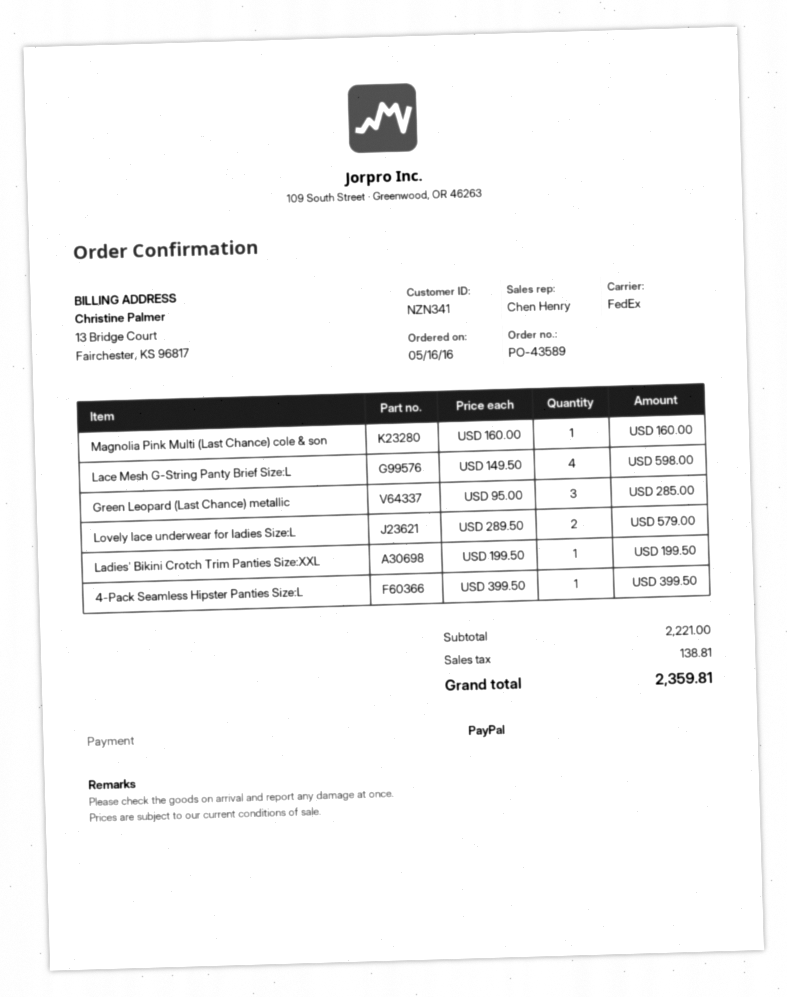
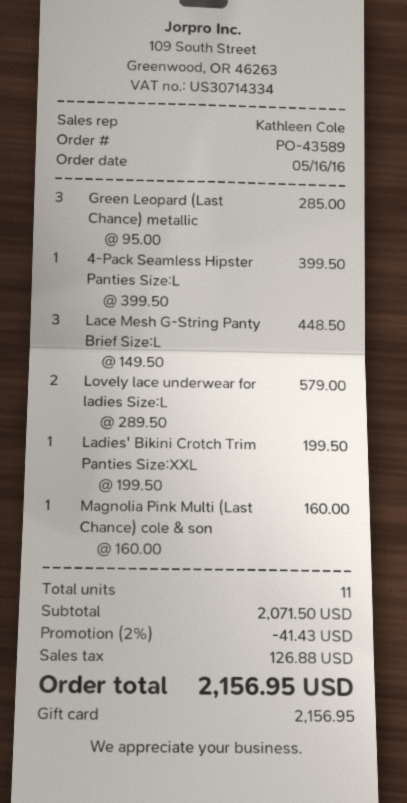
sales rep: Chen Henry -> Kathleen Cole
payment method: PayPal -> gift card
Lace Mesh G-String Panty Brief Size:L: 4 x 149.50 = 598.00 -> 3 x 149.50 = 448.50
subtotal: 2221.00 -> 2071.50
discount: none -> 2% = 41.43
tax: 138.81 -> 126.88
total: 2359.81 -> 2156.95

